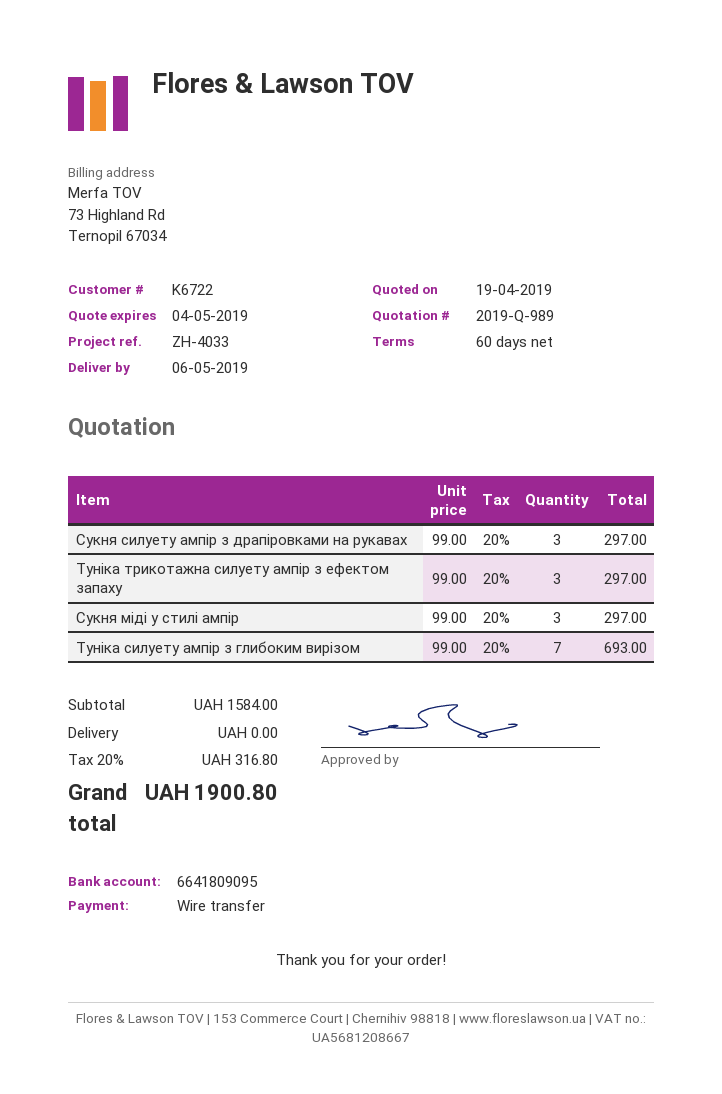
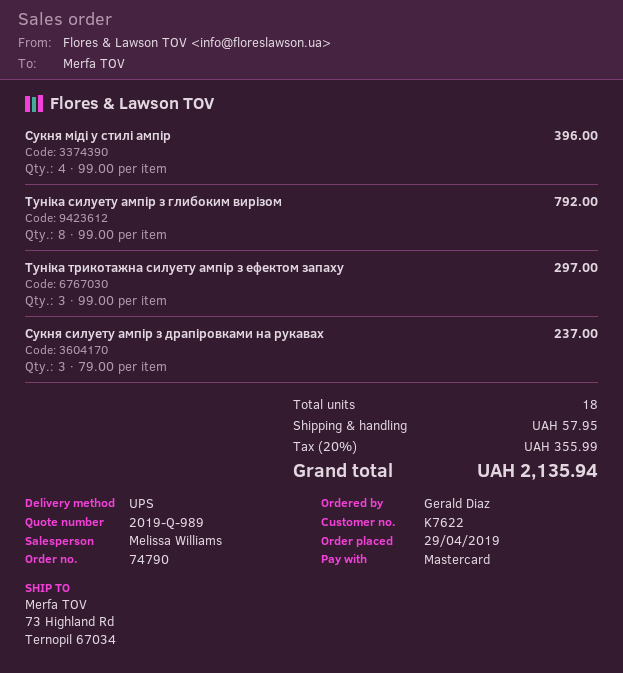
customer number: K6722 -> K7622
payment method: bank transfer -> Mastercard
Сукня силуету ампір з драпіровками на рукавах: 3 x 99.00 = 297.00 -> 3 x 79.00 = 237.00
Сукня міді у стилі ампір: 3 x 99.00 = 297.00 -> 4 x 99.00 = 396.00
Туніка силуету ампір з глибоким вирізом: 7 x 99.00 = 693.00 -> 8 x 99.00 = 792.00
shipping: 0.00 -> 57.95
tax: 20% = 316.80 -> 20% = 355.99
total: 1900.80 -> 2135.94

